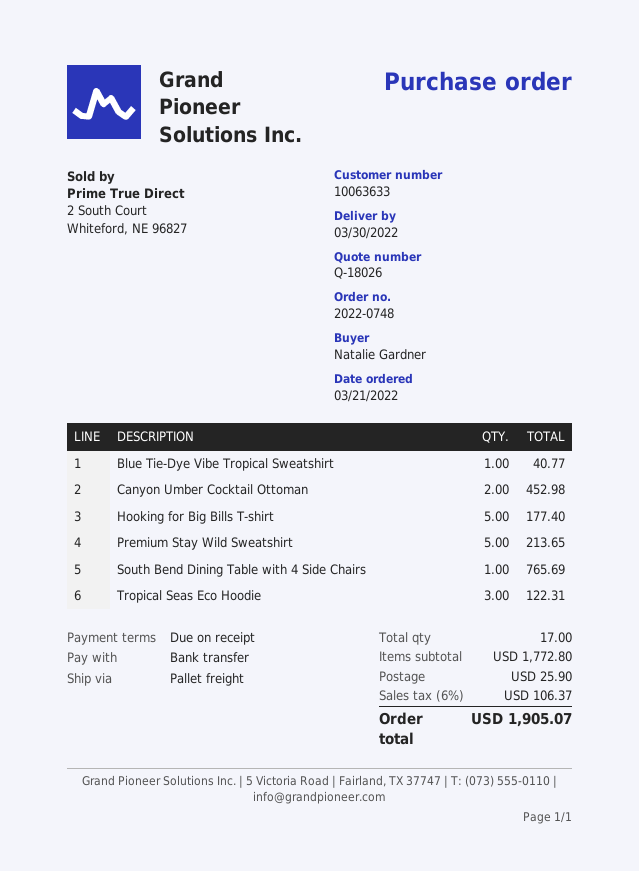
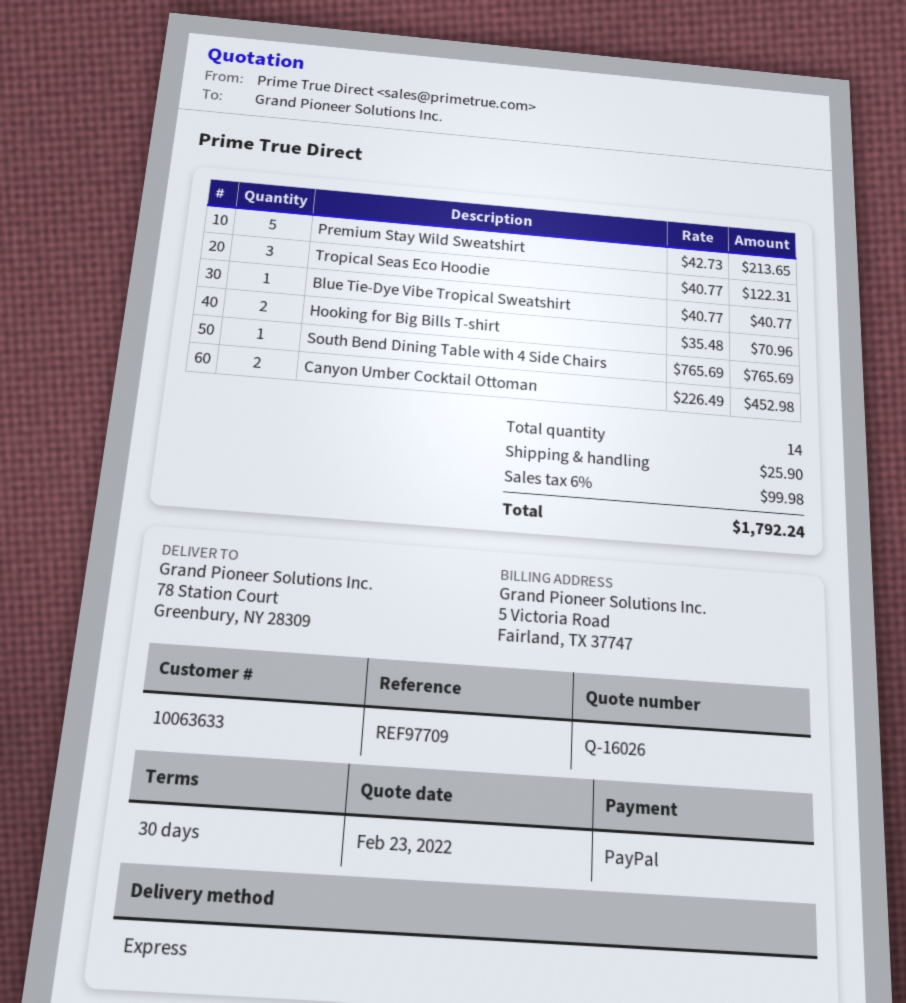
quote number: Q-18026 -> Q-16026
payment terms: on receipt -> 30 days
payment method: bank transfer -> PayPal
shipping method: pallet freight -> express
Hooking for Big Bills T-shirt: 5 for 177.40 -> 2 for 70.96
total quantity: 17 -> 14
tax: 6% = 106.37 -> 6% = 99.98
total: 1905.07 -> 1792.24

